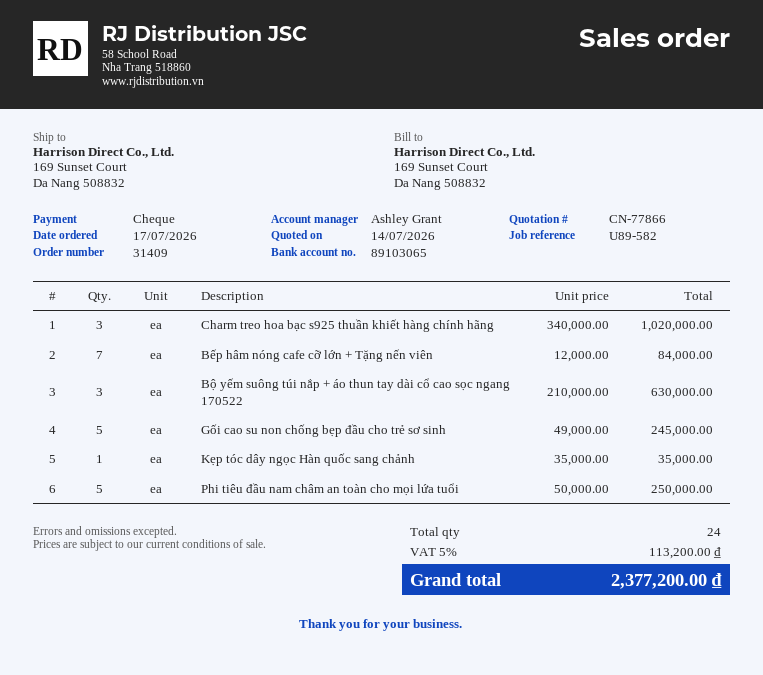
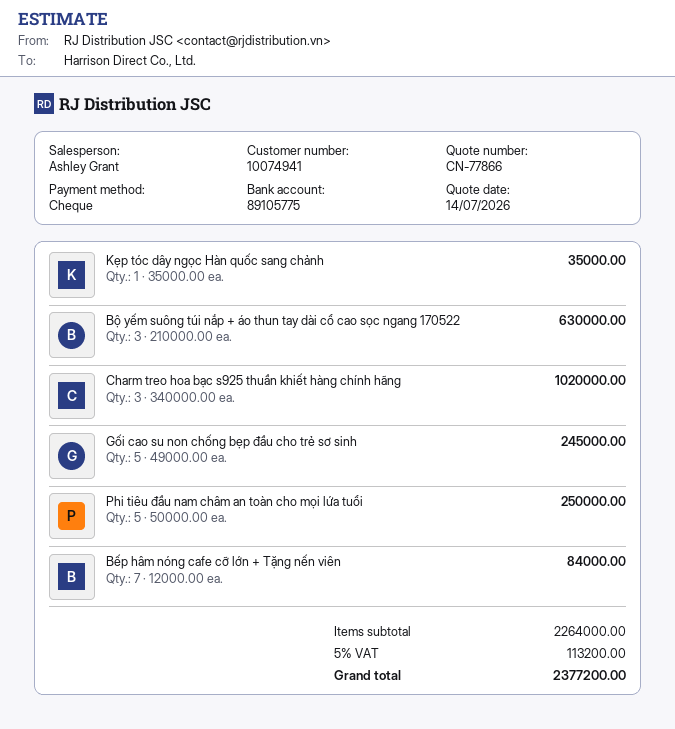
bank account: 89103065 -> 89105775

